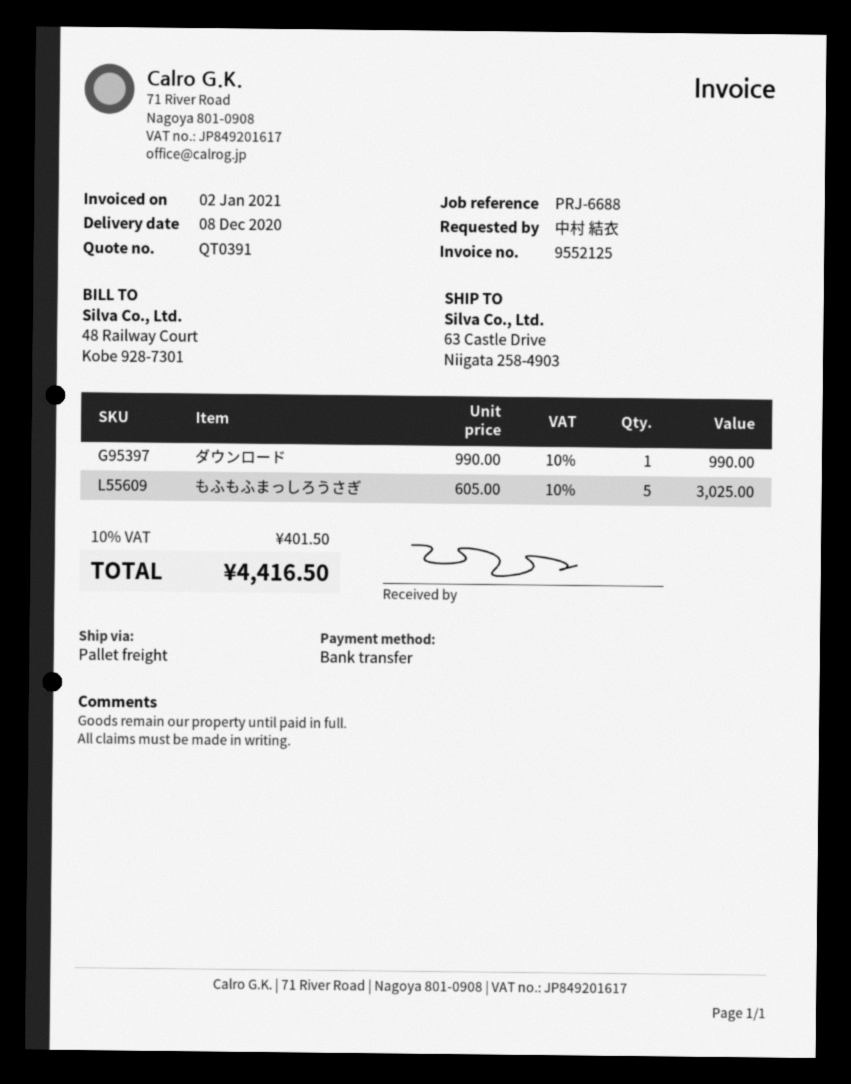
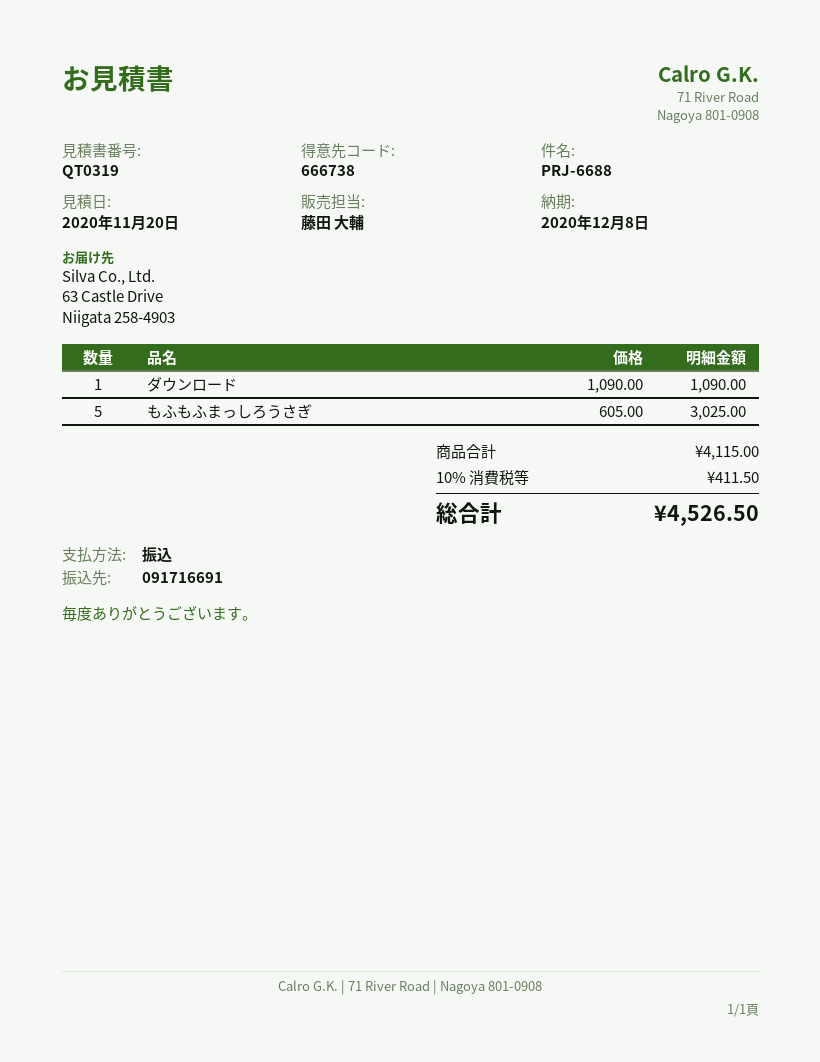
quote number: QT0391 -> QT0319
ダウンロード: 1 x 990.00 = 990.00 -> 1 x 1090.00 = 1090.00
tax: 10% = 401.50 -> 10% = 411.50
total: 4416.50 -> 4526.50

